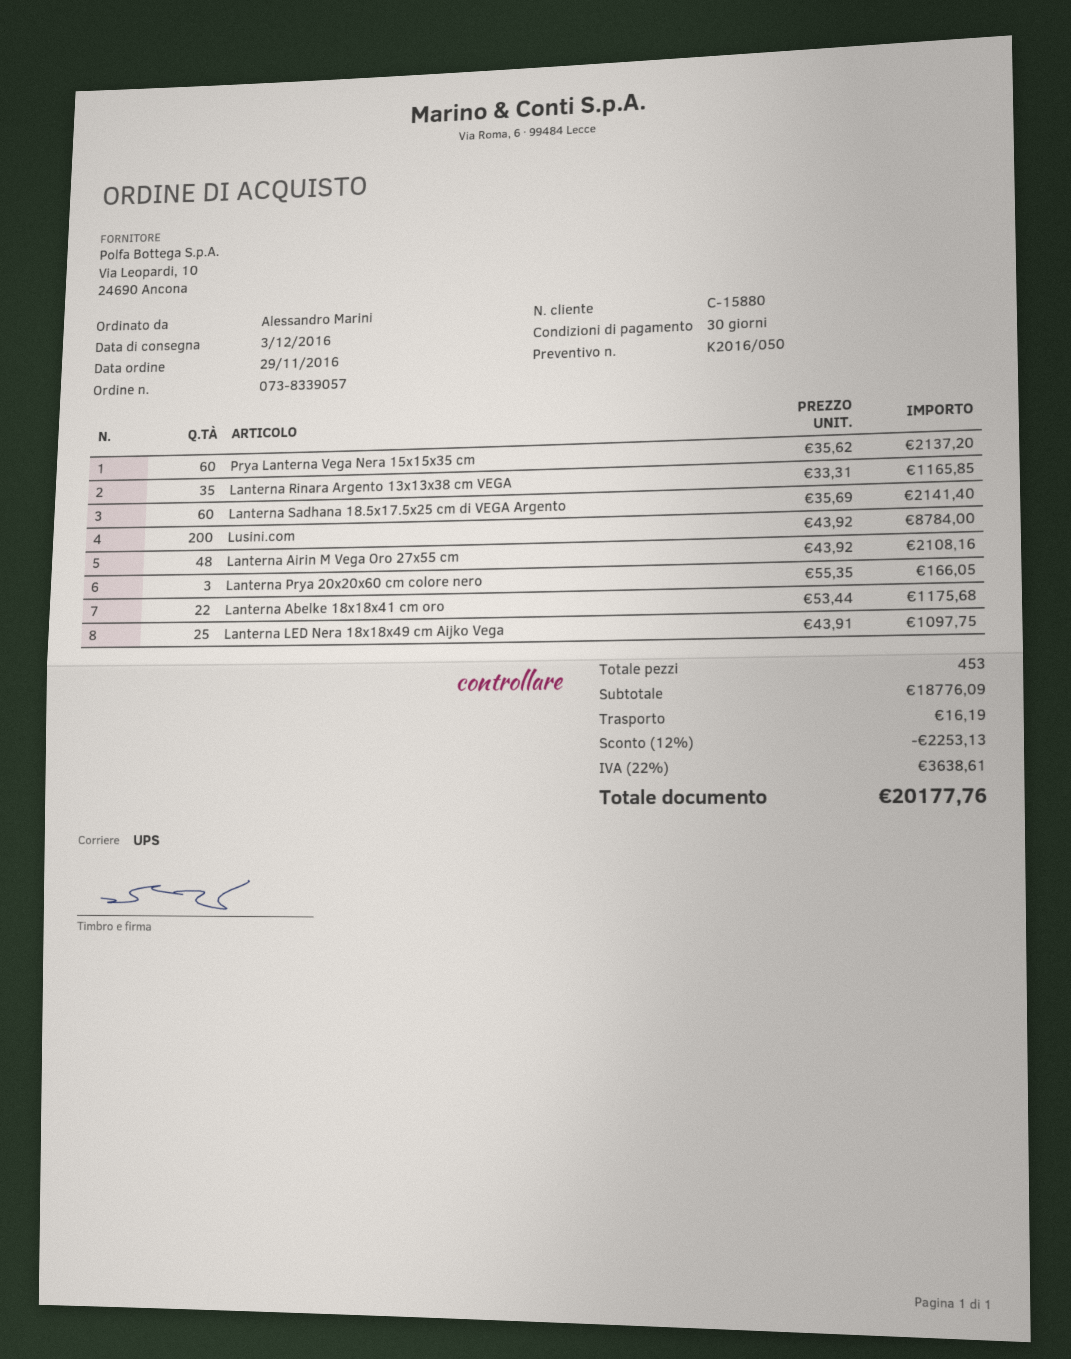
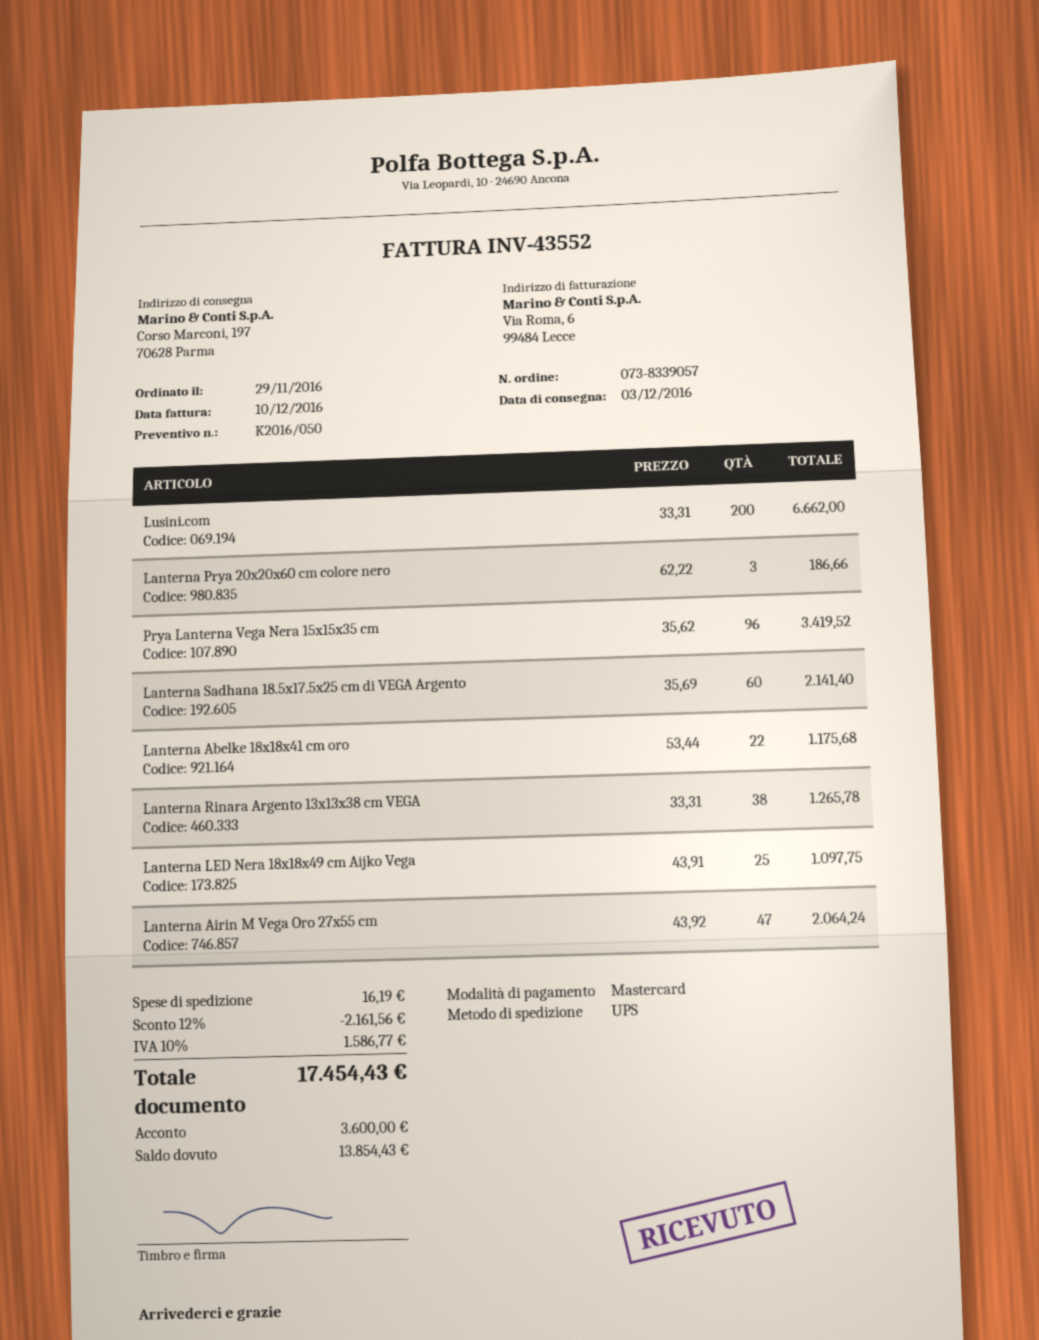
Prya Lanterna Vega Nera 15x15x35 cm: 60 x 35.62 = 2137.20 -> 96 x 35.62 = 3419.52
Lanterna Rinara Argento 13x13x38 cm VEGA: 35 x 33.31 = 1165.85 -> 38 x 33.31 = 1265.78
Lusini.com: 200 x 43.92 = 8784.00 -> 200 x 33.31 = 6662.00
Lanterna Airin M Vega Oro 27x55 cm: 48 x 43.92 = 2108.16 -> 47 x 43.92 = 2064.24
Lanterna Prya 20x20x60 cm colore nero: 3 x 55.35 = 166.05 -> 3 x 62.22 = 186.66
discount: 12% = 2253.13 -> 12% = 2161.56
tax: 22% = 3638.61 -> 10% = 1586.77
total: 20177.76 -> 17454.43

